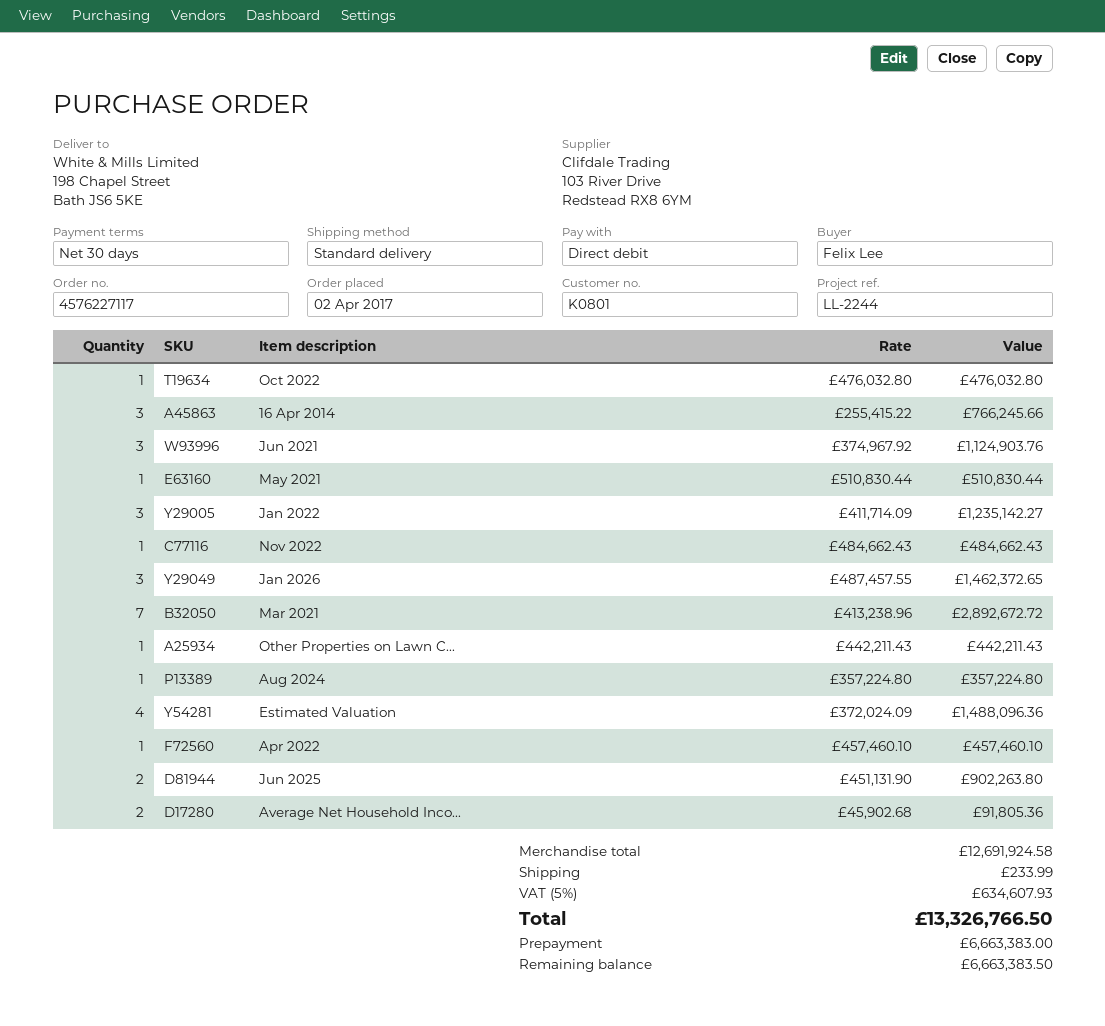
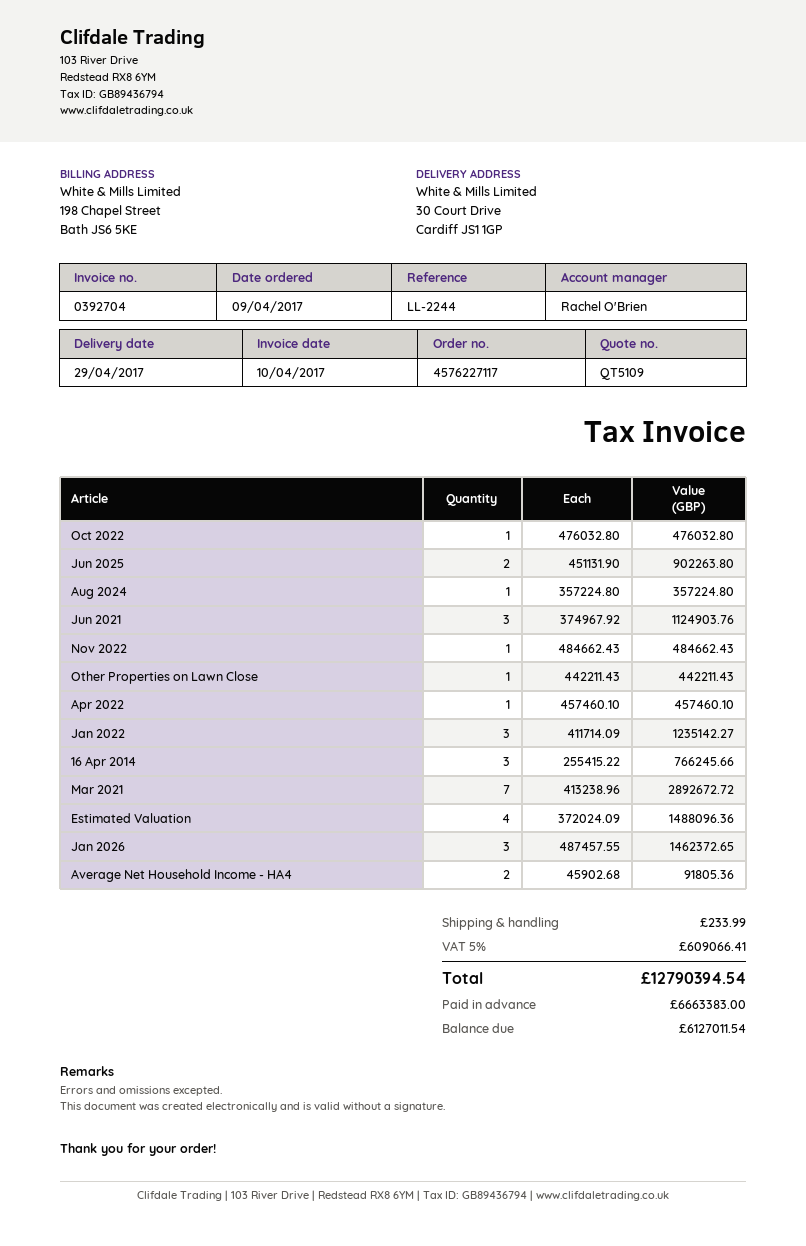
order date: 2017-04-02 -> 2017-04-09
ship to: 198 Chapel Street, Bath JS6 5KE -> 30 Court Drive, Cardiff JS1 1GP
May 2021: 1 x 510830.44 = 510830.44 -> none
tax: 5% = 634607.93 -> 5% = 609066.41
total: 13326766.50 -> 12790394.54
balance: 6663383.50 -> 6127011.54

